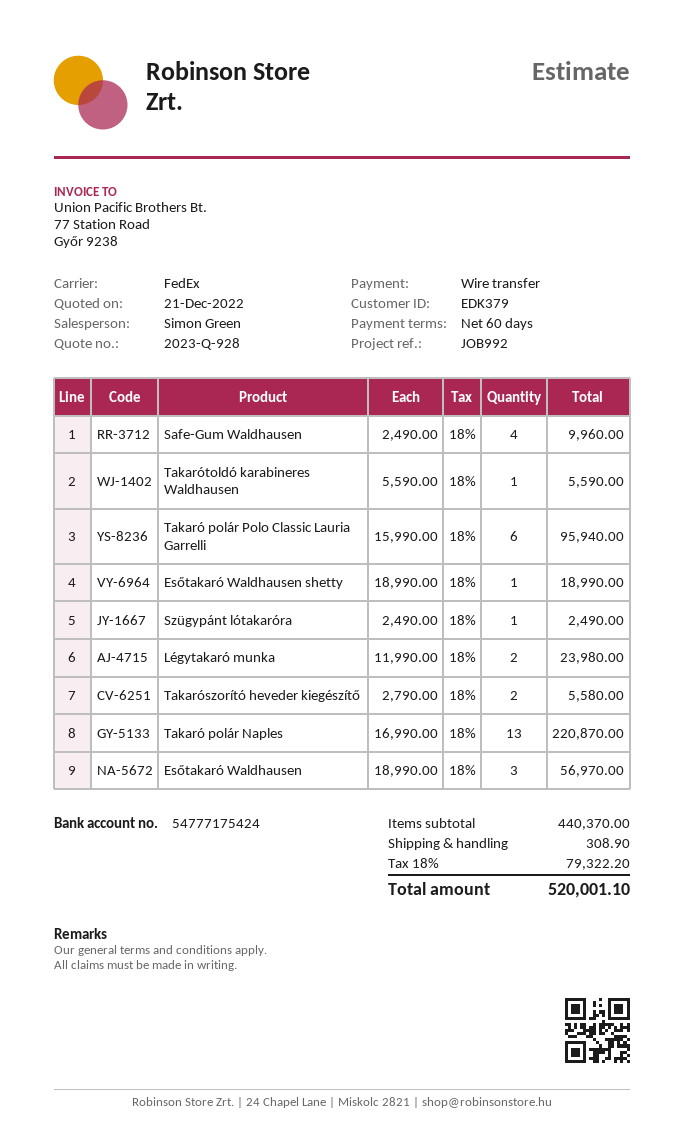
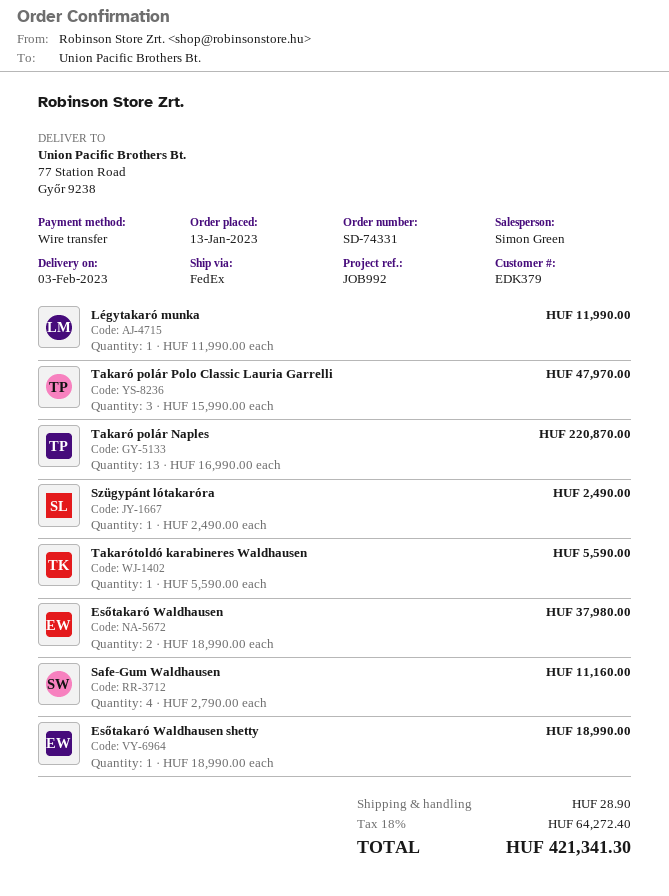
Safe-Gum Waldhausen: 4 x 2490.00 = 9960.00 -> 4 x 2790.00 = 11160.00
Takaró polár Polo Classic Lauria Garrelli: 6 x 15990.00 = 95940.00 -> 3 x 15990.00 = 47970.00
Légytakaró munka: 2 x 11990.00 = 23980.00 -> 1 x 11990.00 = 11990.00
Takarószorító heveder kiegészítő: 2 x 2790.00 = 5580.00 -> none
Esőtakaró Waldhausen: 3 x 18990.00 = 56970.00 -> 2 x 18990.00 = 37980.00
shipping: 308.90 -> 28.90
tax: 18% = 79322.20 -> 18% = 64272.40
total: 520001.10 -> 421341.30

